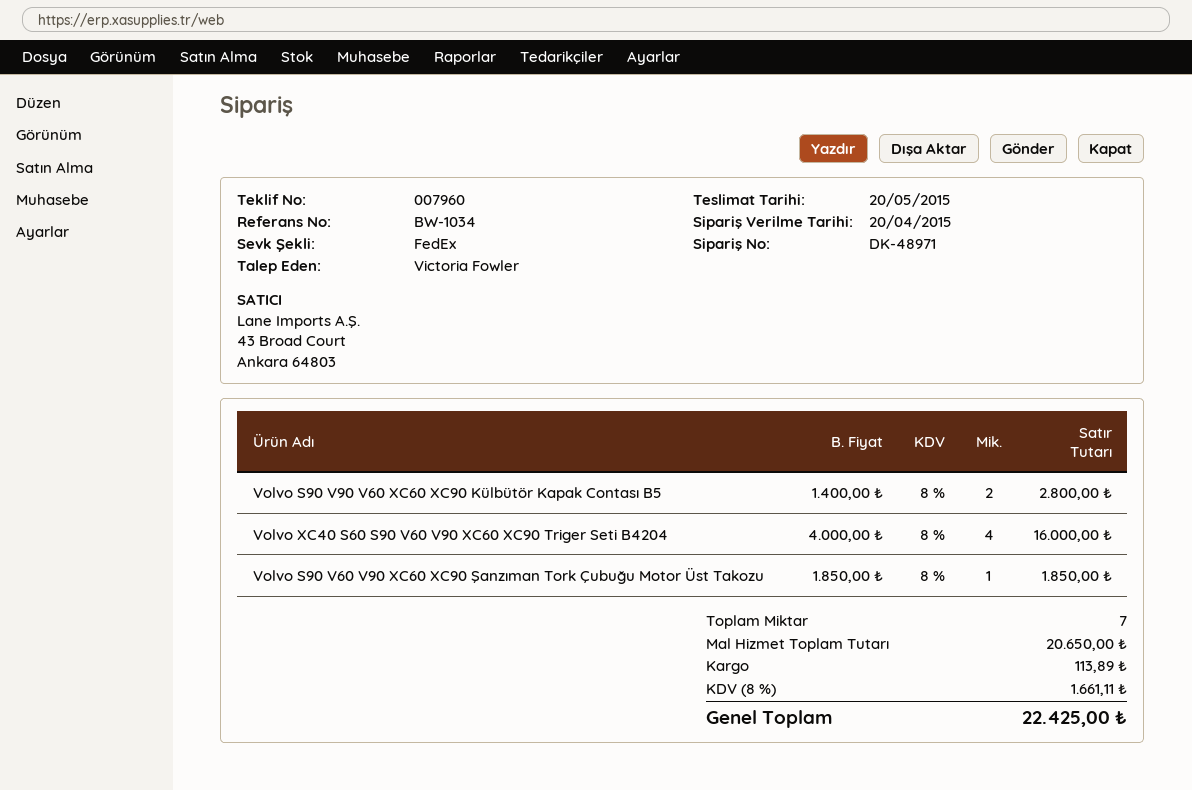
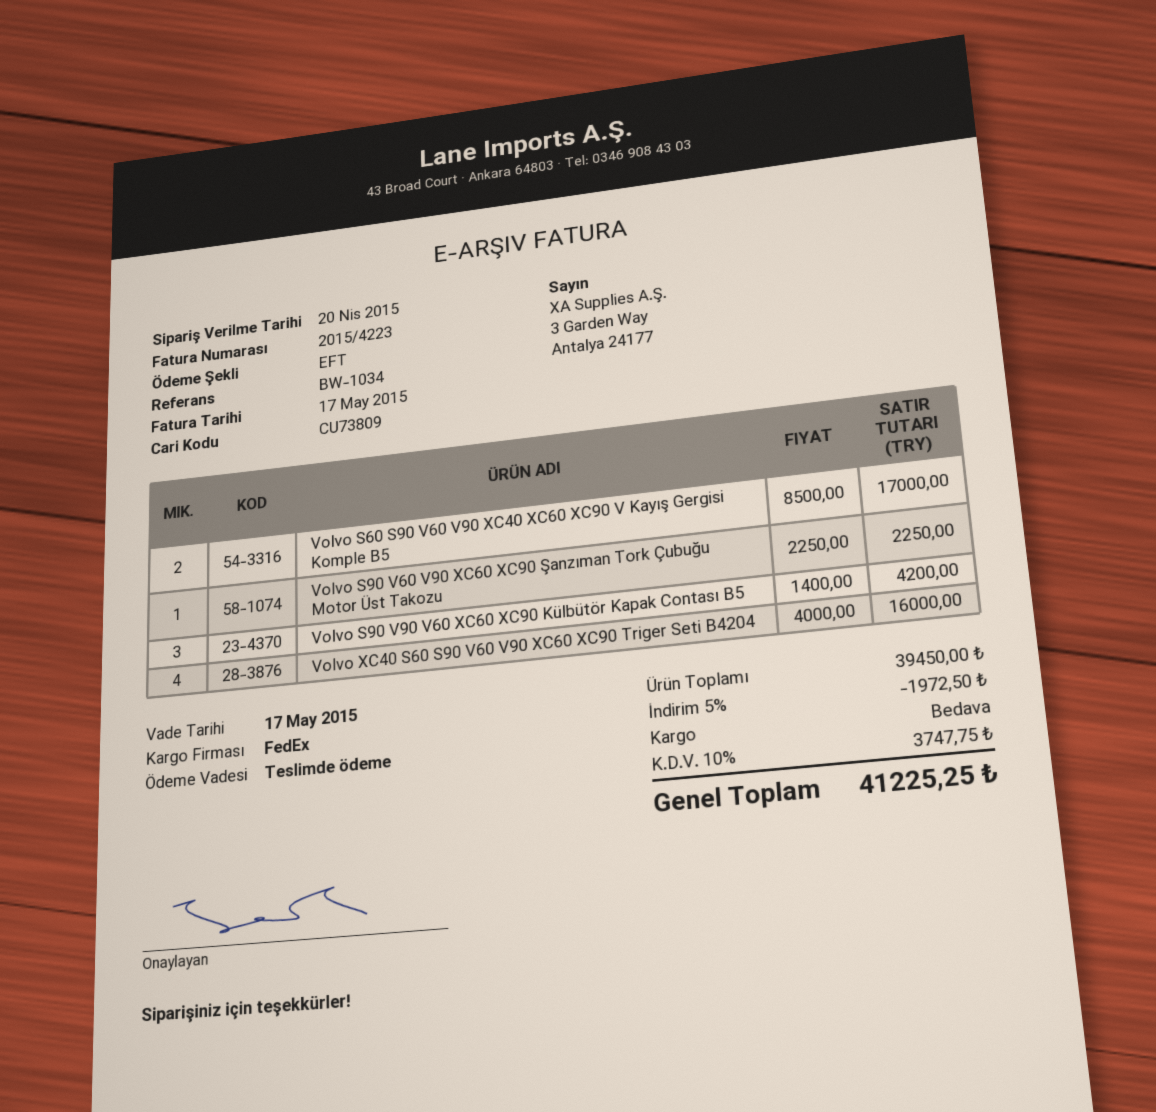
Volvo S90 V90 V60 XC60 XC90 Külbütör Kapak Contası B5: 2 x 1400.00 = 2800.00 -> 3 x 1400.00 = 4200.00
Volvo S90 V60 V90 XC60 XC90 Şanzıman Tork Çubuğu Motor Üst Takozu: 1 x 1850.00 = 1850.00 -> 1 x 2250.00 = 2250.00
Volvo S60 S90 V60 V90 XC40 XC60 XC90 V Kayış Gergisi Komple B5: none -> 2 x 8500.00 = 17000.00
subtotal: 20650.00 -> 39450.00
discount: none -> 5% = 1972.50
shipping: 113.89 -> 0.00
tax: 8% = 1661.11 -> 10% = 3747.75
total: 22425.00 -> 41225.25

